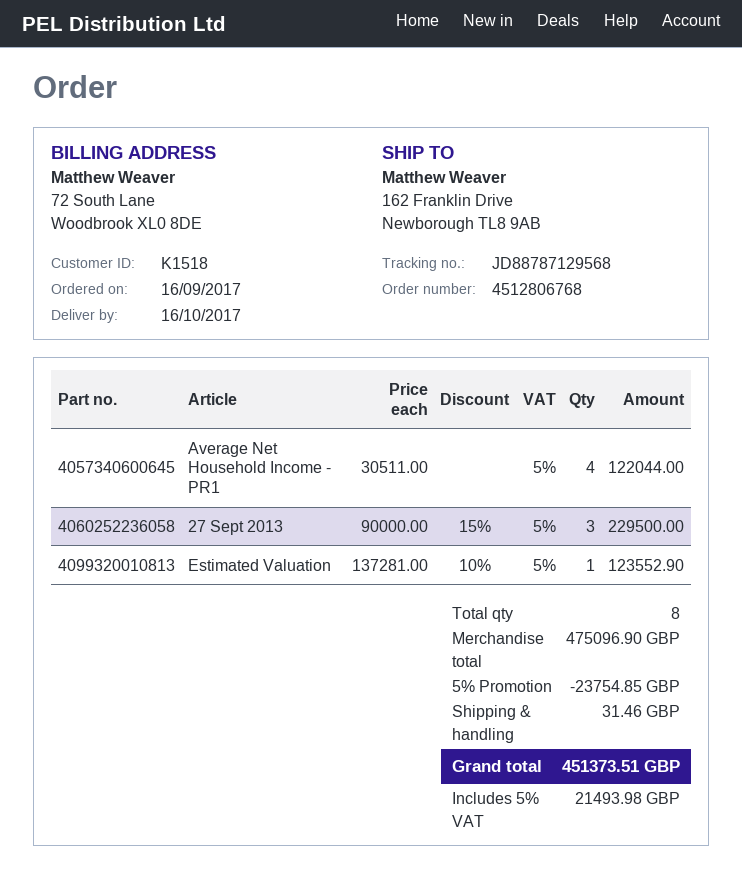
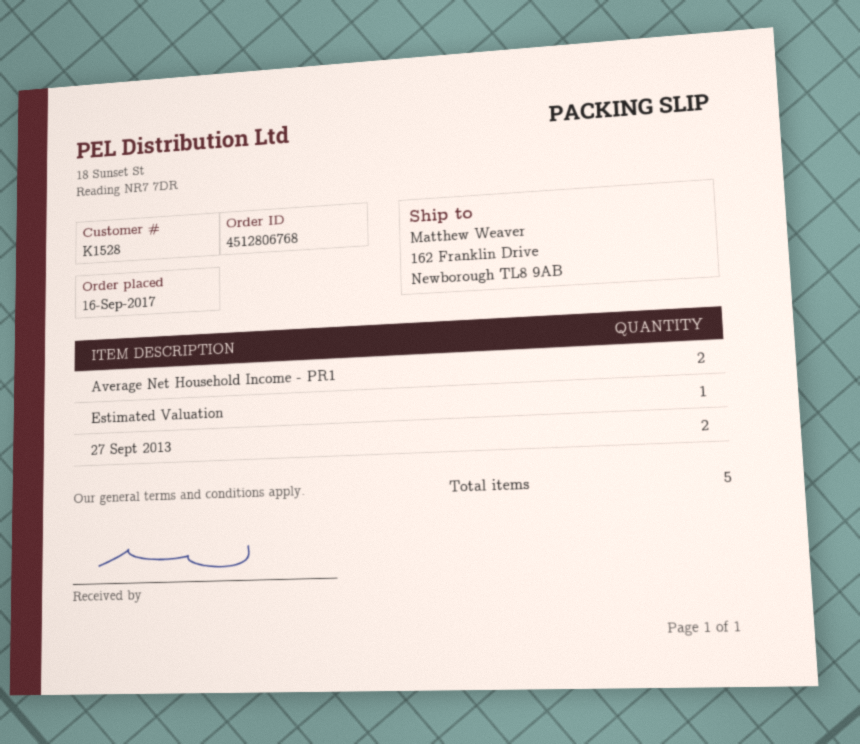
customer number: K1518 -> K1528
Average Net Household Income - PR1: 4 -> 2
27 Sept 2013: 3 -> 2
total quantity: 8 -> 5

